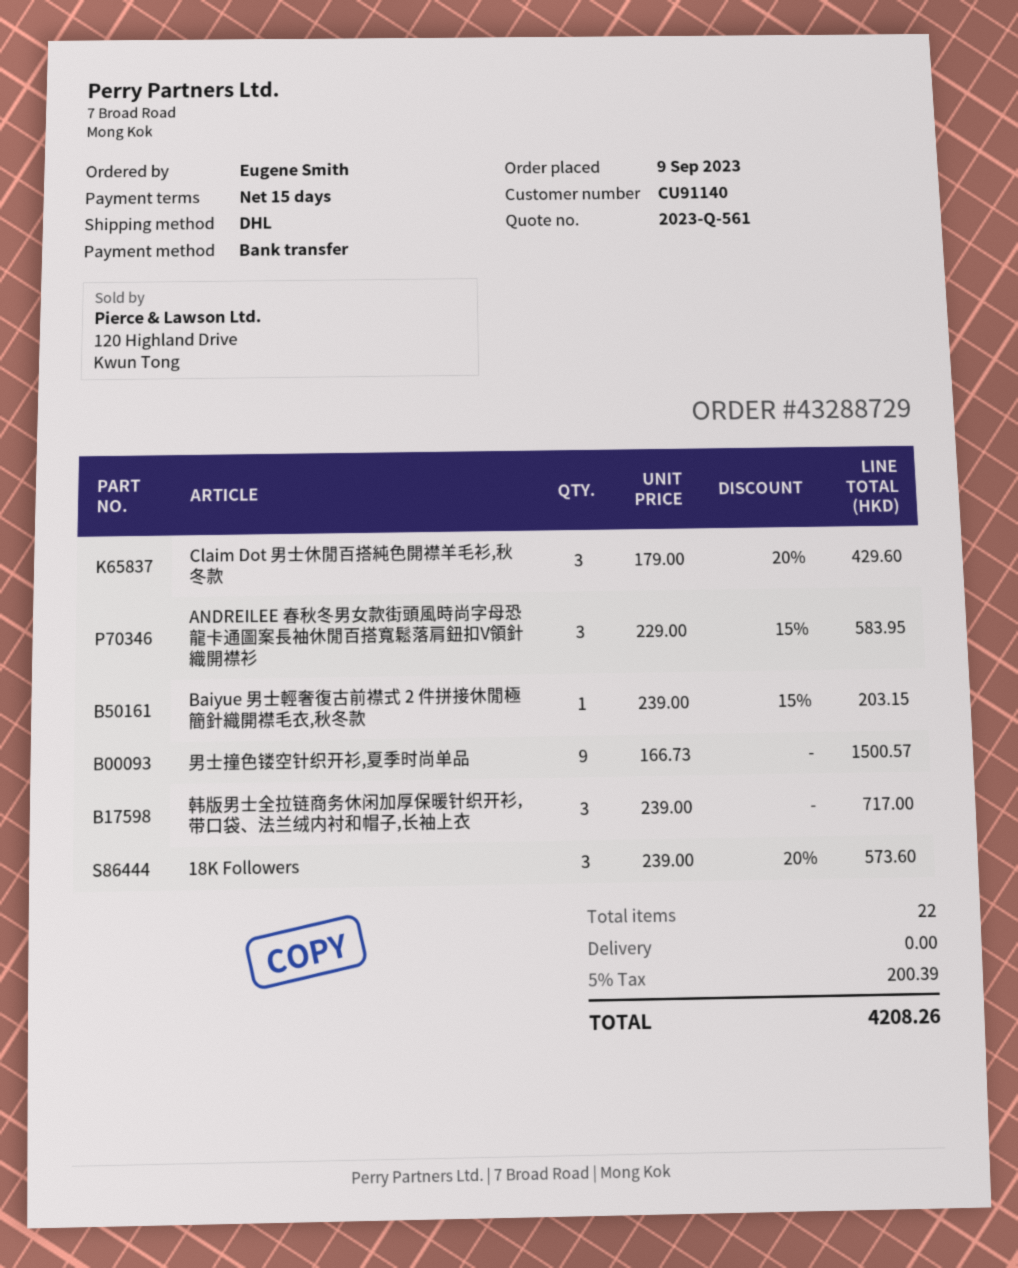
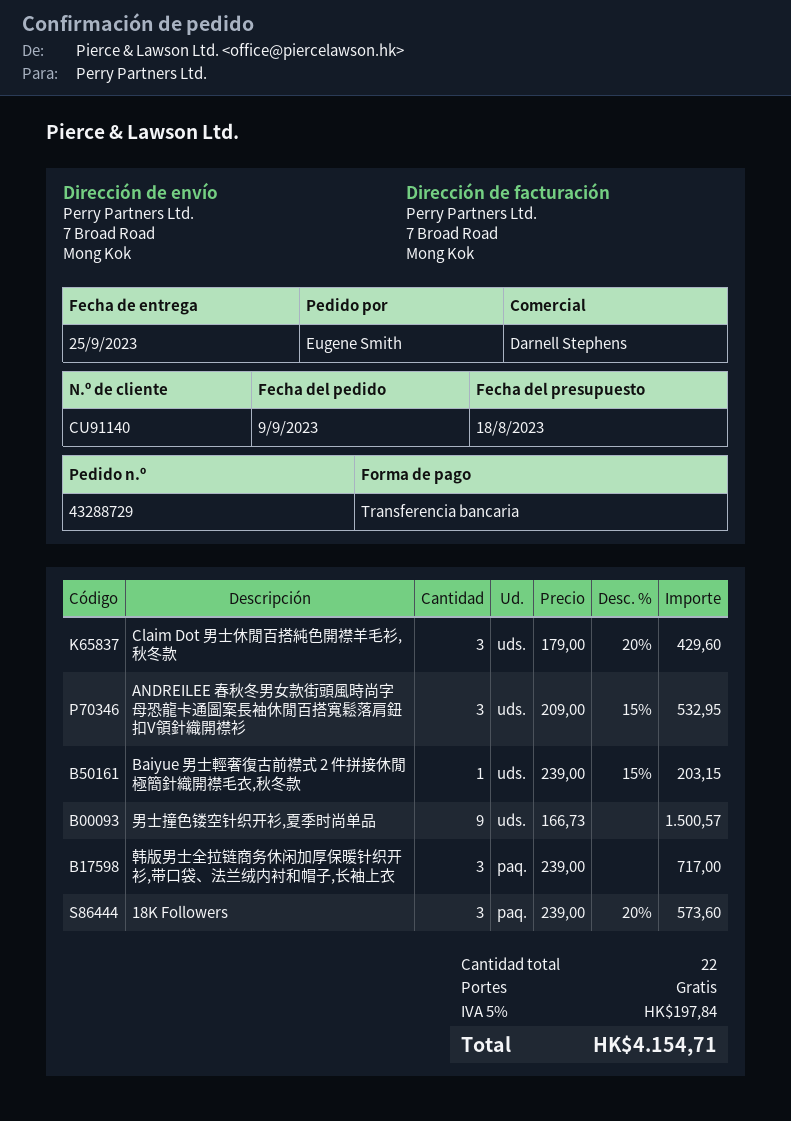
ANDREILEE 春秋冬男女款街頭風時尚字母恐龍卡通圖案長袖休閒百搭寬鬆落肩鈕扣V領針織開襟衫: 3 x 229.00 - 15% = 583.95 -> 3 x 209.00 - 15% = 532.95
tax: 5% = 200.39 -> 5% = 197.84
total: 4208.26 -> 4154.71

